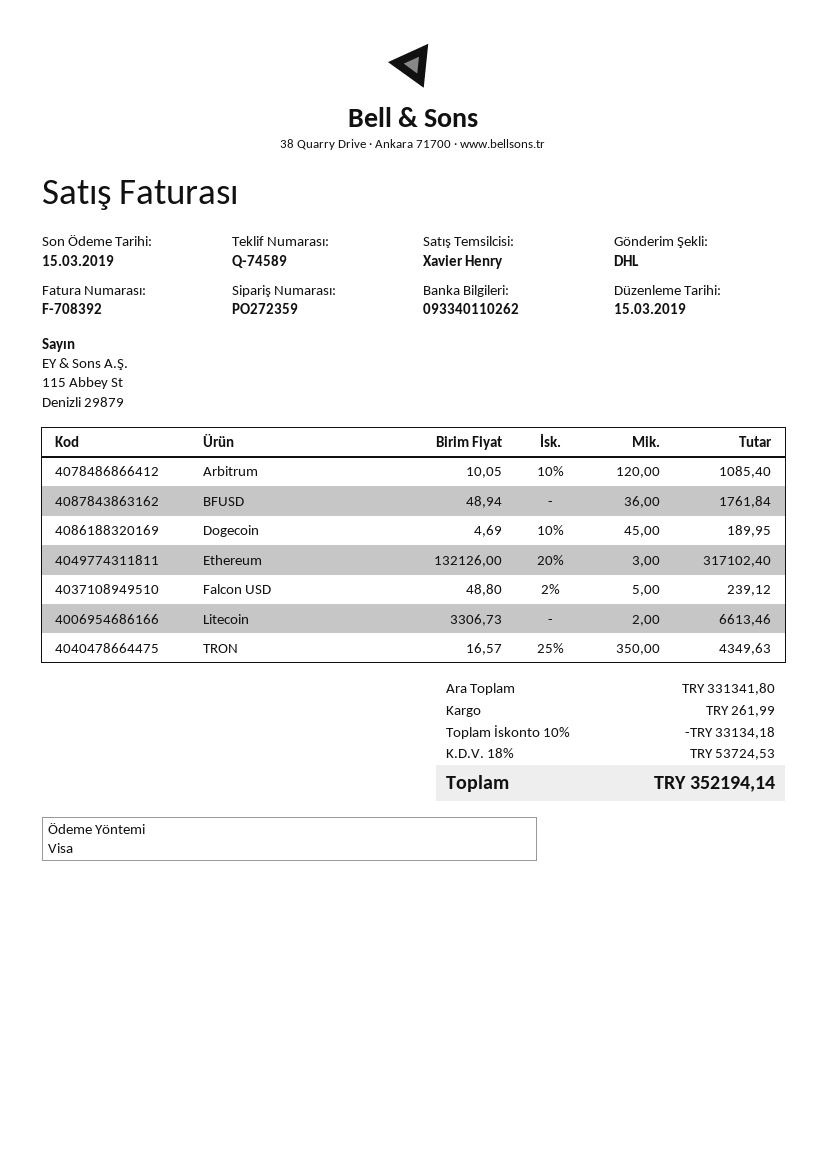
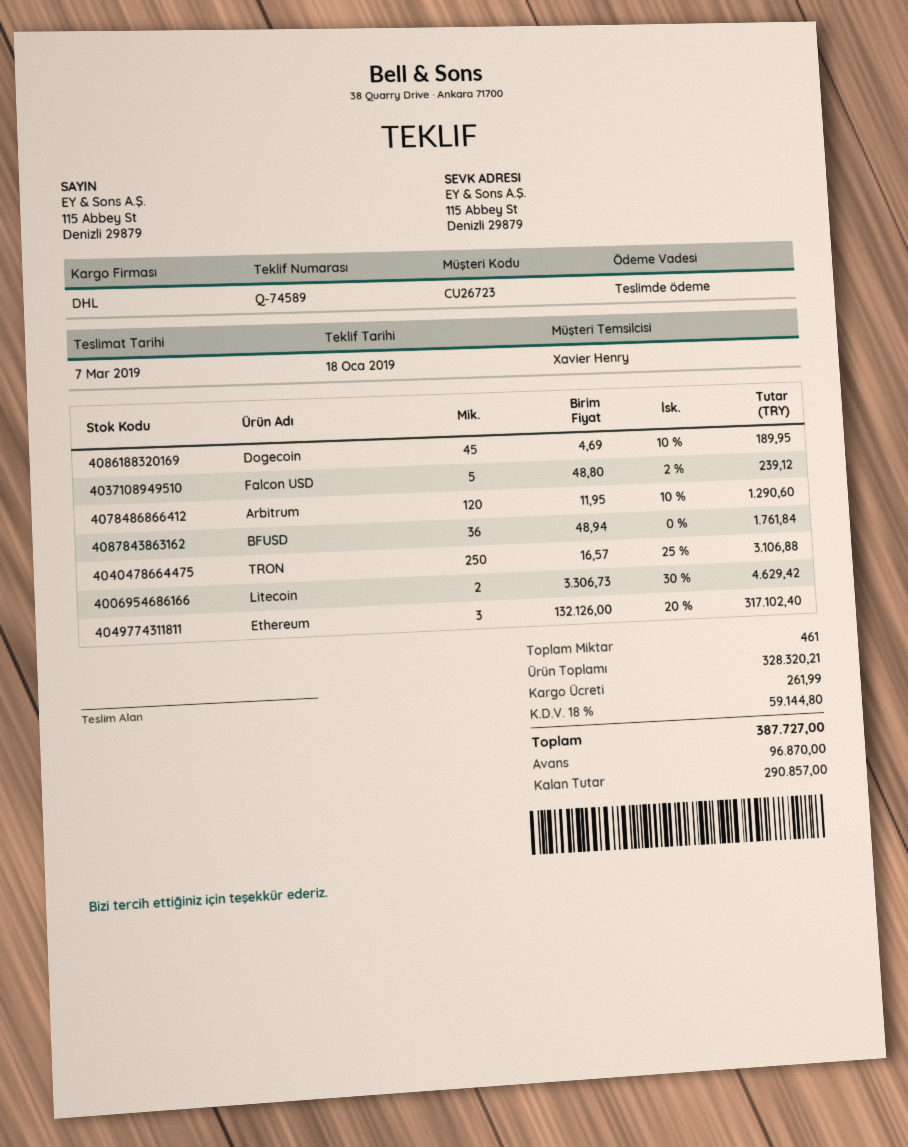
Arbitrum: 120 x 10.05 - 10% = 1085.40 -> 120 x 11.95 - 10% = 1290.60
Litecoin: 2 x 3306.73 = 6613.46 -> 2 x 3306.73 - 30% = 4629.42
TRON: 350 x 16.57 - 25% = 4349.63 -> 250 x 16.57 - 25% = 3106.88
subtotal: 331341.80 -> 328320.21
discount: 10% = 33134.18 -> none
tax: 18% = 53724.53 -> 18% = 59144.80
total: 352194.14 -> 387727.00

